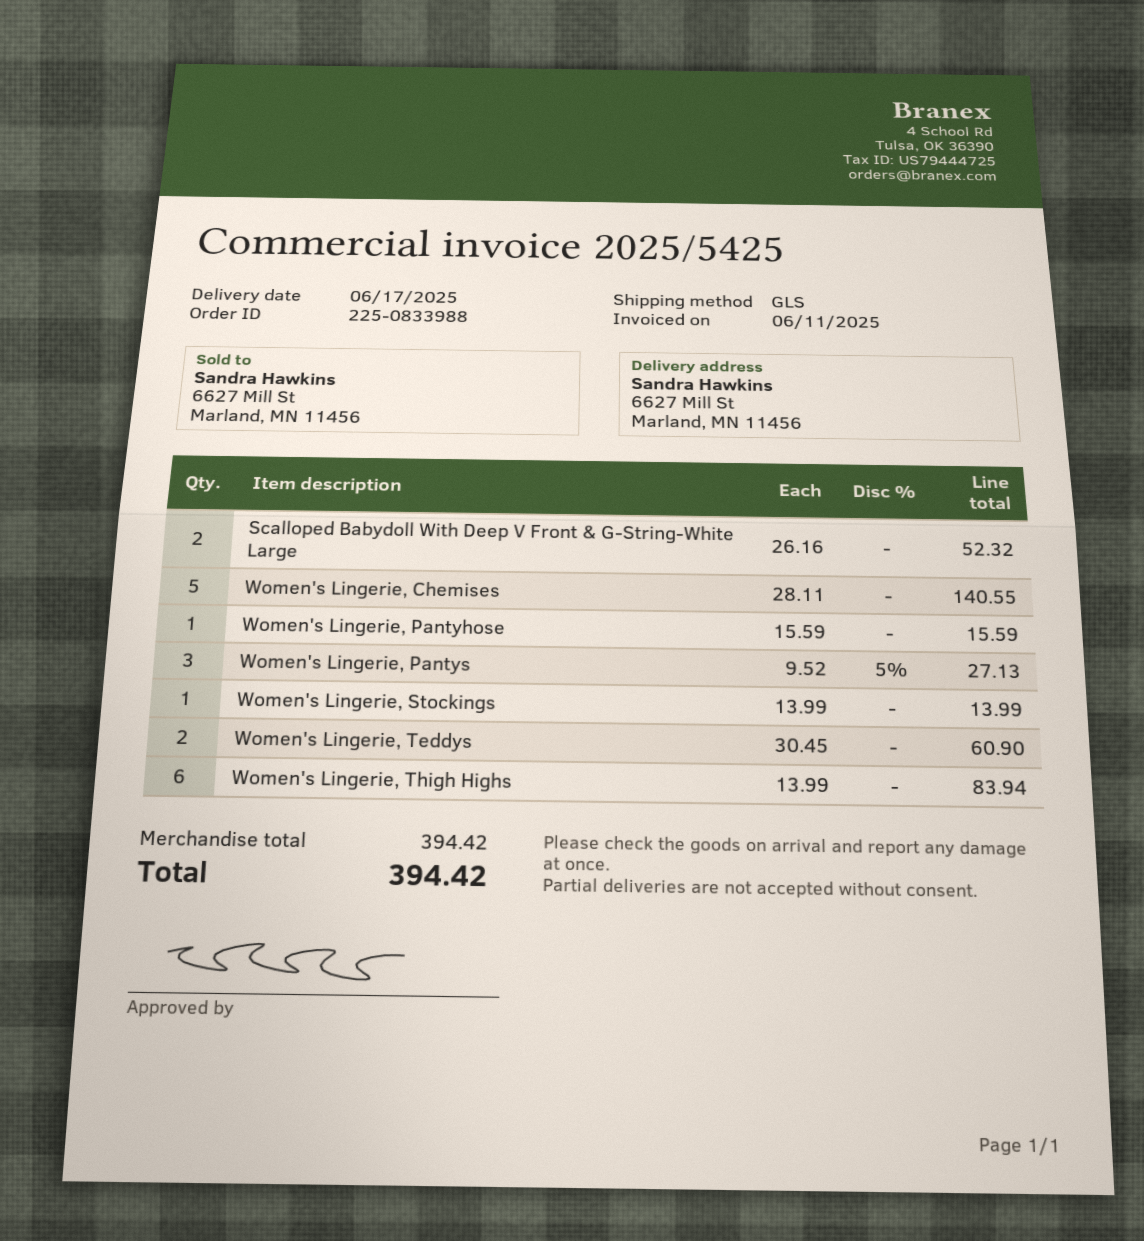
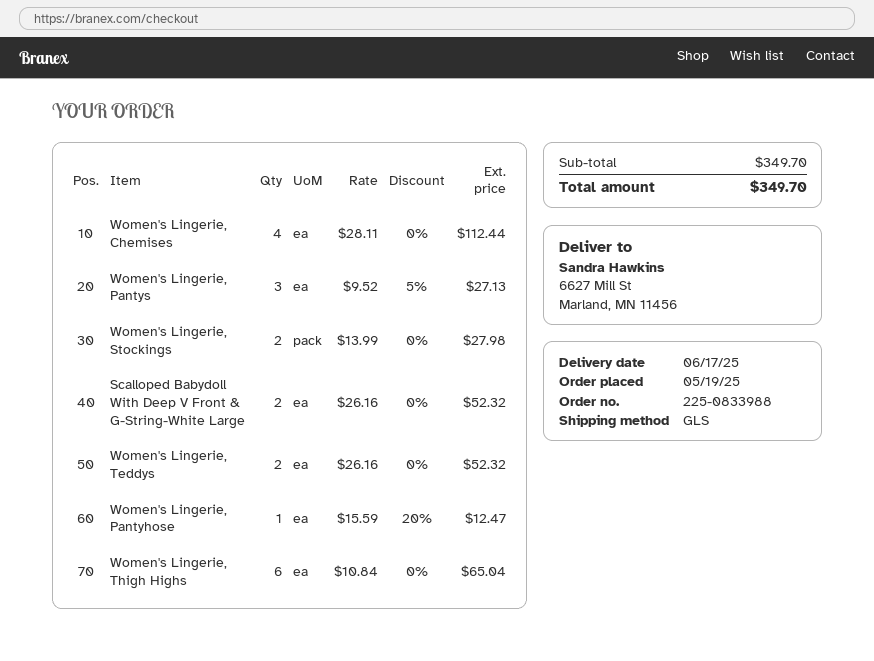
Women's Lingerie, Chemises: 5 x 28.11 = 140.55 -> 4 x 28.11 = 112.44
Women's Lingerie, Pantyhose: 1 x 15.59 = 15.59 -> 1 x 15.59 - 20% = 12.47
Women's Lingerie, Stockings: 1 x 13.99 = 13.99 -> 2 x 13.99 = 27.98
Women's Lingerie, Teddys: 2 x 30.45 = 60.90 -> 2 x 26.16 = 52.32
Women's Lingerie, Thigh Highs: 6 x 13.99 = 83.94 -> 6 x 10.84 = 65.04
subtotal: 394.42 -> 349.70
total: 394.42 -> 349.70

